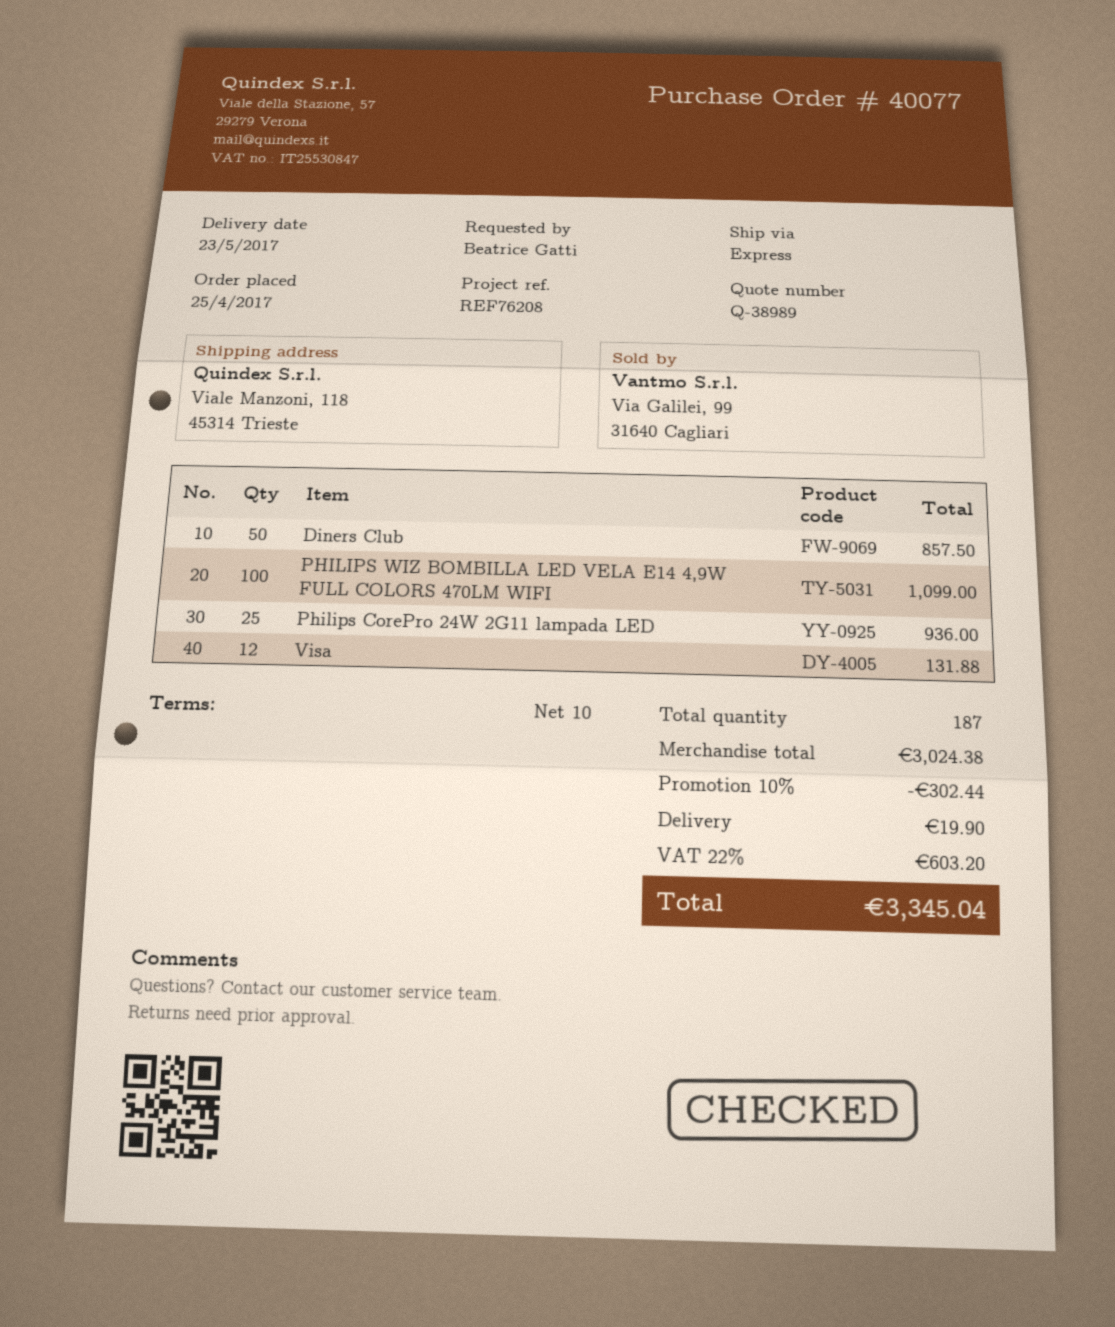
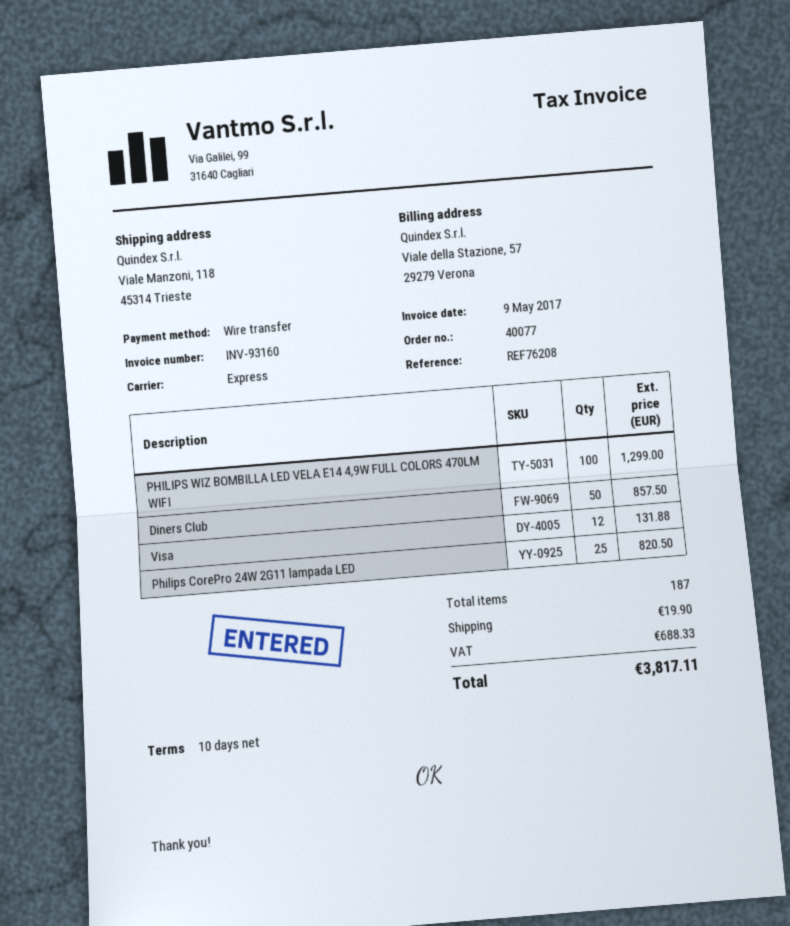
PHILIPS WIZ BOMBILLA LED VELA E14 4,9W FULL COLORS 470LM WIFI: 100 for 1099.00 -> 100 for 1299.00
Philips CorePro 24W 2G11 lampada LED: 25 for 936.00 -> 25 for 820.50
discount: 10% = 302.44 -> none
tax: 603.20 -> 688.33
total: 3345.04 -> 3817.11

